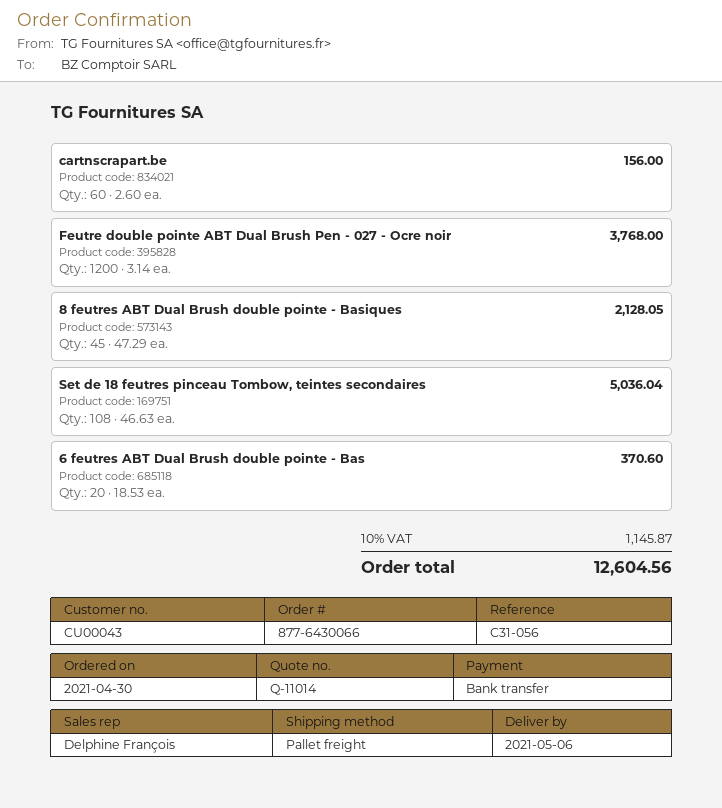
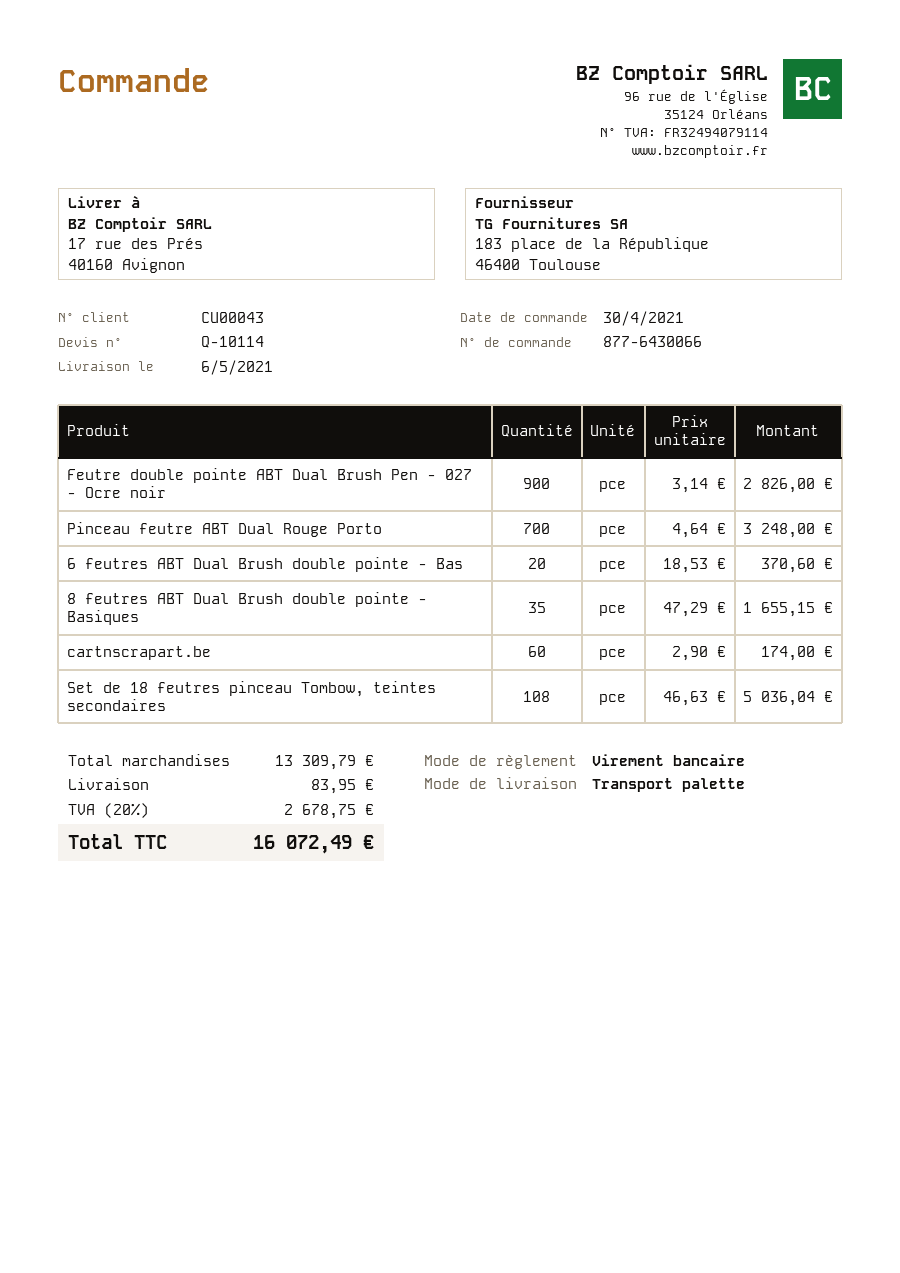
quote number: Q-11014 -> Q-10114
cartnscrapart.be: 60 x 2.60 = 156.00 -> 60 x 2.90 = 174.00
Feutre double pointe ABT Dual Brush Pen - 027 - Ocre noir: 1200 x 3.14 = 3768.00 -> 900 x 3.14 = 2826.00
8 feutres ABT Dual Brush double pointe - Basiques: 45 x 47.29 = 2128.05 -> 35 x 47.29 = 1655.15
Pinceau feutre ABT Dual Rouge Porto: none -> 700 x 4.64 = 3248.00
shipping: none -> 83.95
tax: 10% = 1145.87 -> 20% = 2678.75
total: 12604.56 -> 16072.49

